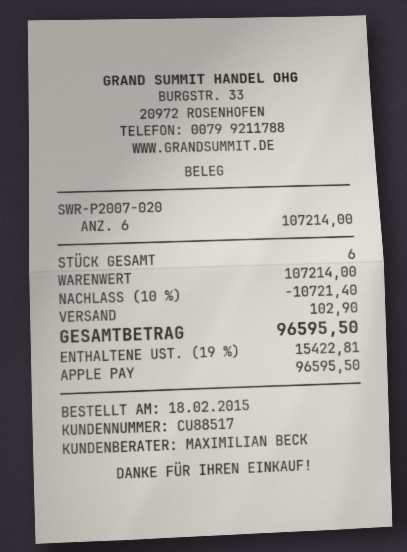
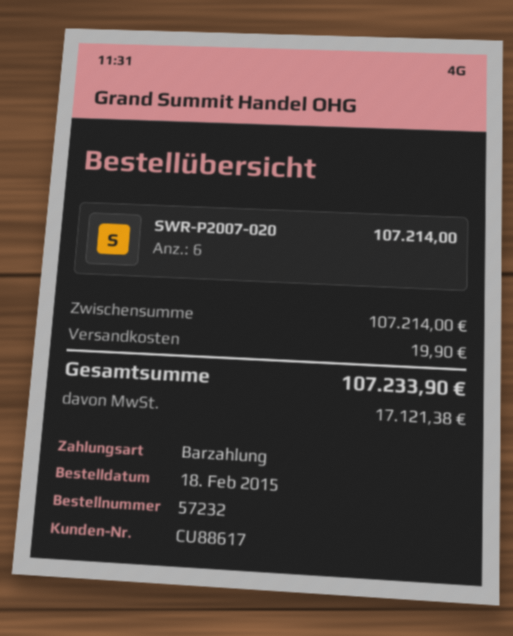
customer number: CU88517 -> CU88617
payment method: Apple Pay -> cash
discount: 10% = 10721.40 -> none
shipping: 102.90 -> 19.90
tax: 15422.81 -> 17121.38
total: 96595.50 -> 107233.90

